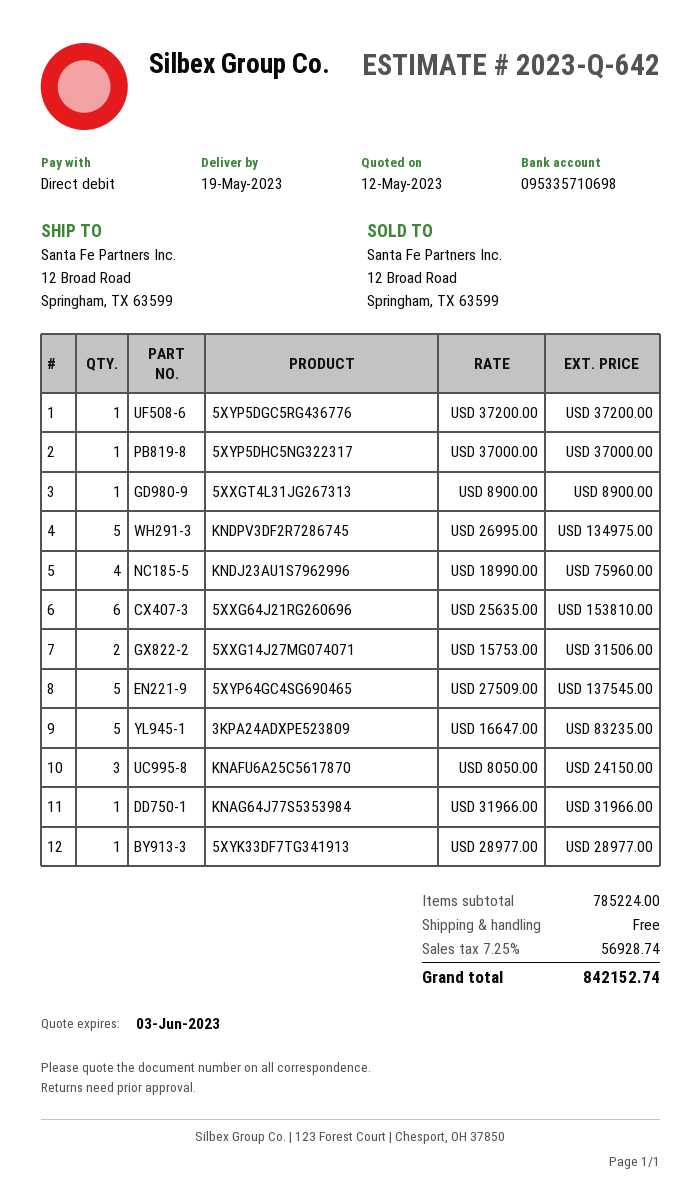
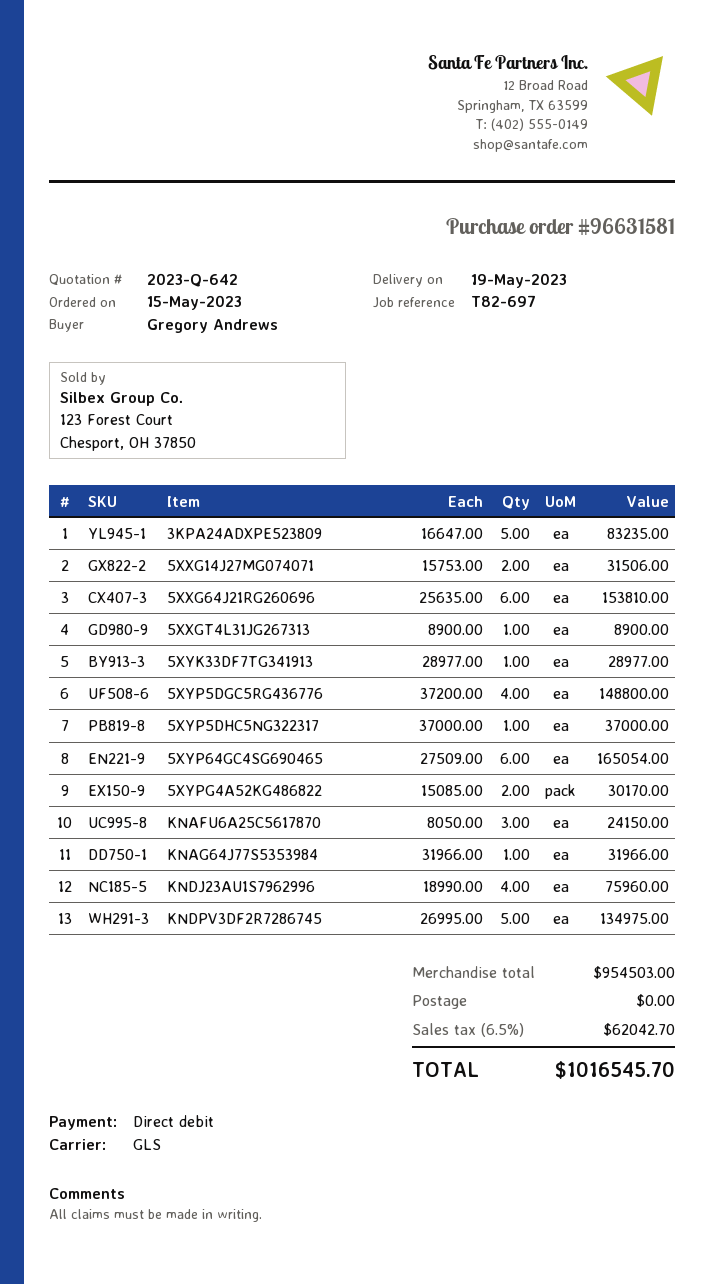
5XYP5DGC5RG436776: 1 x 37200.00 = 37200.00 -> 4 x 37200.00 = 148800.00
5XYP64GC4SG690465: 5 x 27509.00 = 137545.00 -> 6 x 27509.00 = 165054.00
5XYPG4A52KG486822: none -> 2 x 15085.00 = 30170.00
subtotal: 785224.00 -> 954503.00
tax: 7.25% = 56928.74 -> 6.5% = 62042.70
total: 842152.74 -> 1016545.70

